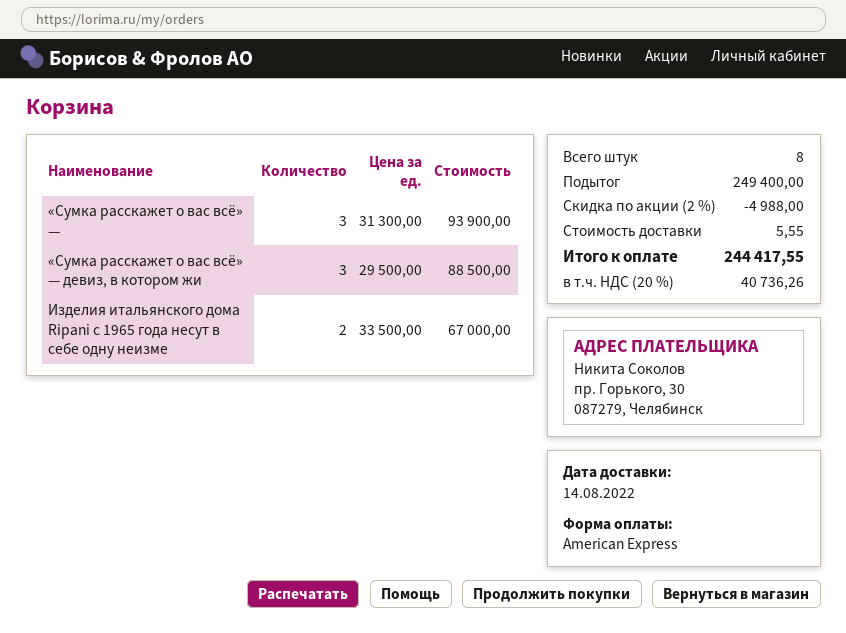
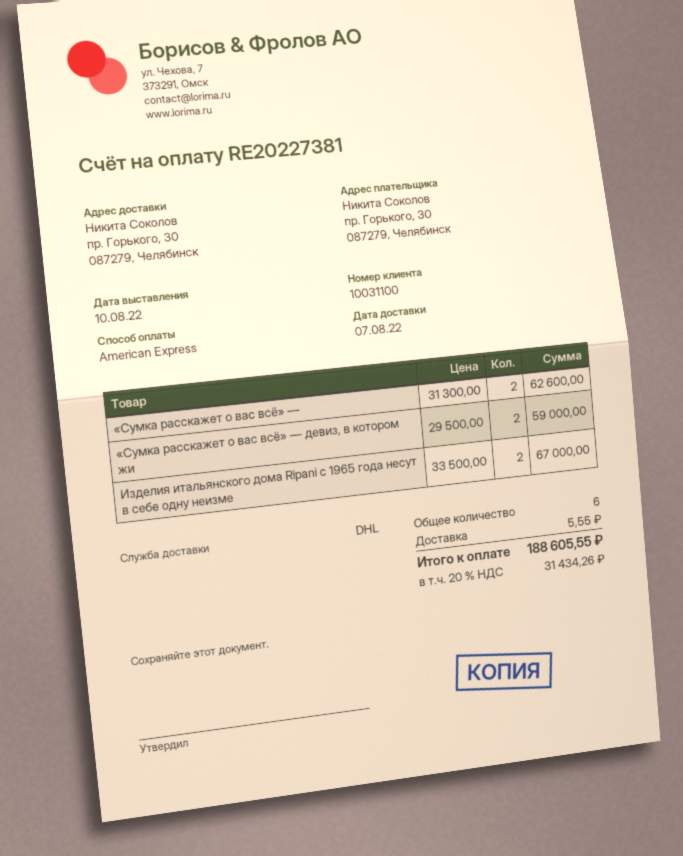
delivery date: 2022-08-14 -> 2022-08-07
«Сумка расскажет о вас всё» —: 3 x 31300.00 = 93900.00 -> 2 x 31300.00 = 62600.00
«Сумка расскажет о вас всё» — девиз, в котором жи: 3 x 29500.00 = 88500.00 -> 2 x 29500.00 = 59000.00
total quantity: 8 -> 6
discount: 2% = 4988.00 -> none
tax: 20% = 40736.26 -> 20% = 31434.26
total: 244417.55 -> 188605.55

